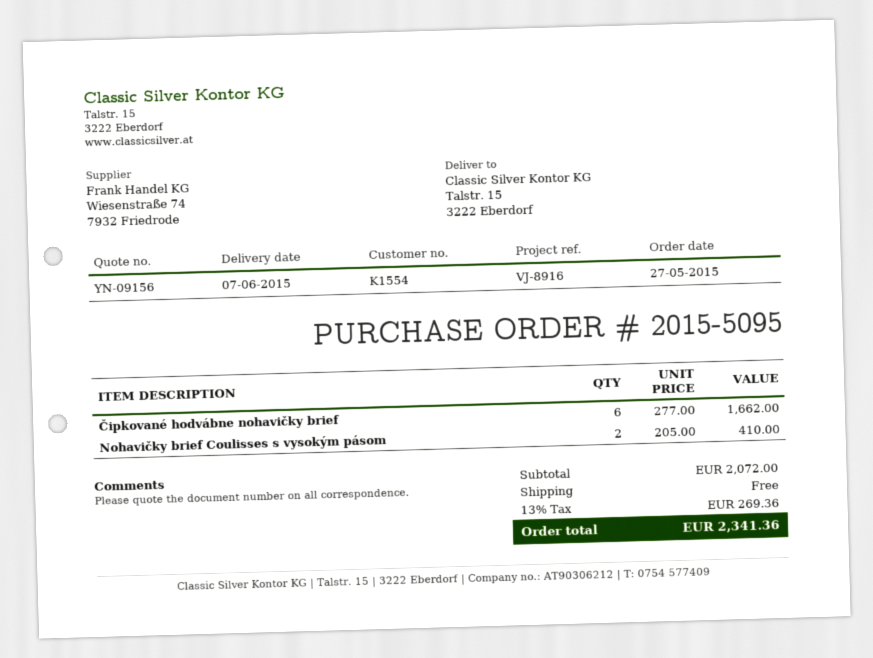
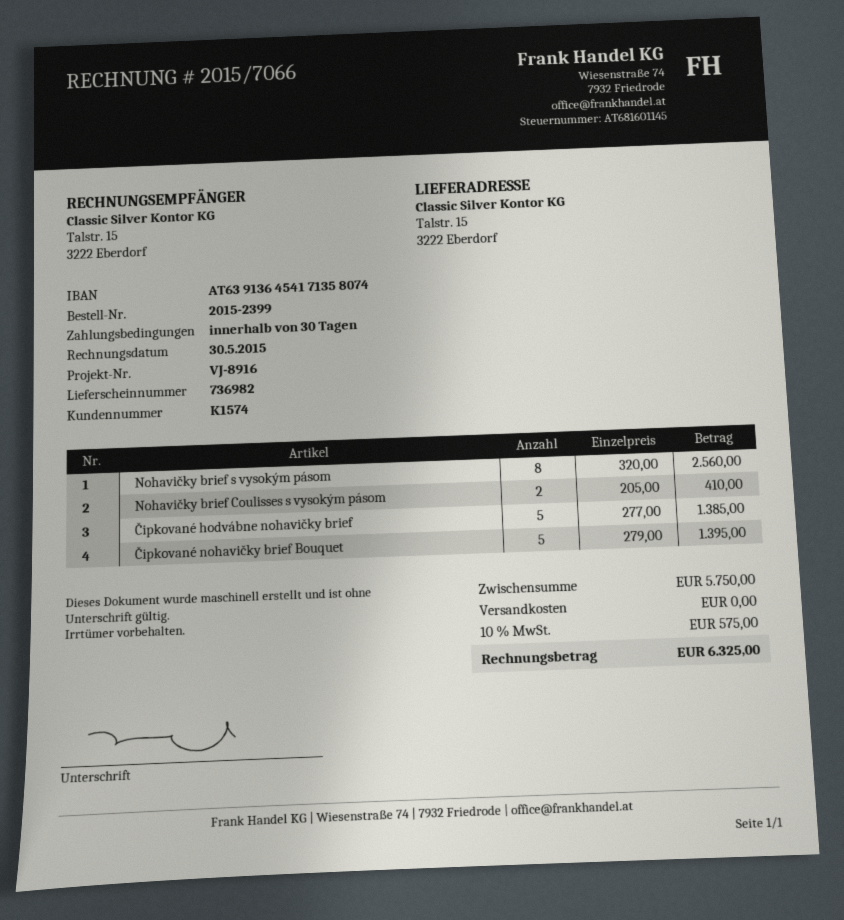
order number: 2015-5095 -> 2015-2399
customer number: K1554 -> K1574
Čipkované hodvábne nohavičky brief: 6 x 277.00 = 1662.00 -> 5 x 277.00 = 1385.00
Nohavičky brief s vysokým pásom: none -> 8 x 320.00 = 2560.00
Čipkované nohavičky brief Bouquet: none -> 5 x 279.00 = 1395.00
subtotal: 2072.00 -> 5750.00
tax: 13% = 269.36 -> 10% = 575.00
total: 2341.36 -> 6325.00

